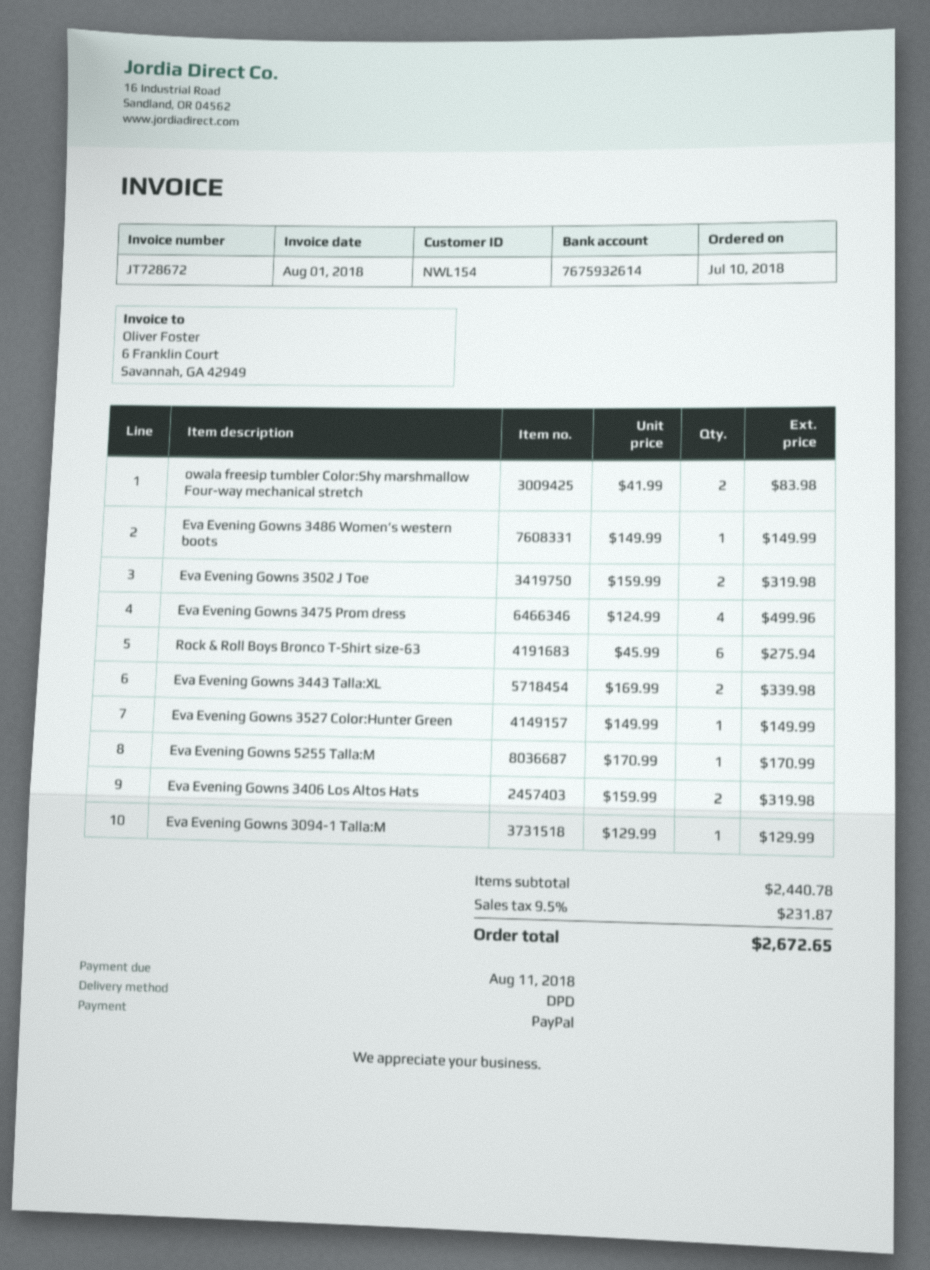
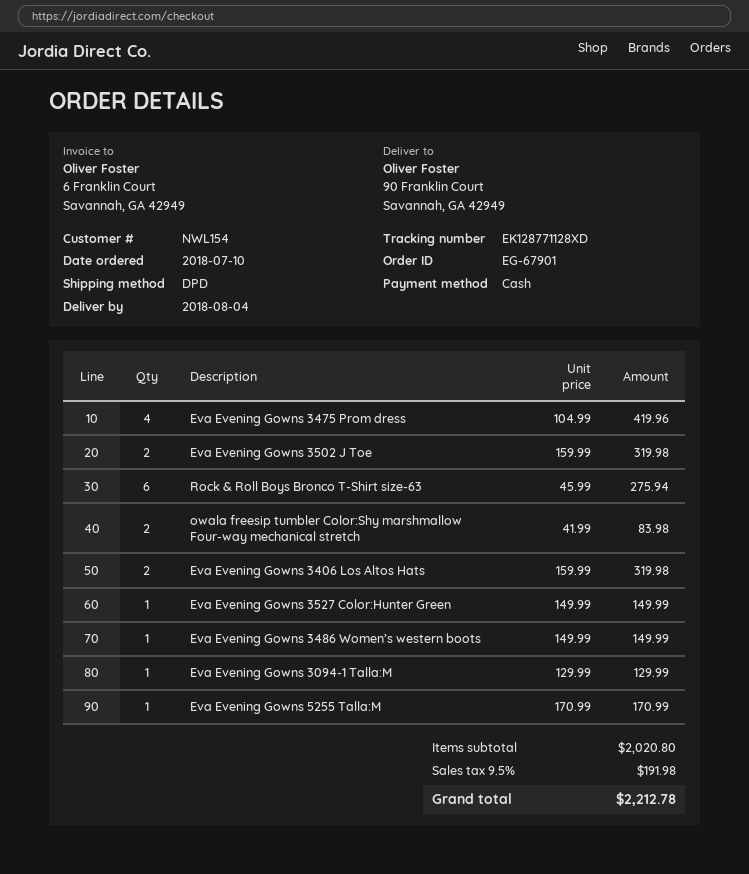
payment method: PayPal -> cash
Eva Evening Gowns 3475 Prom dress: 4 x 124.99 = 499.96 -> 4 x 104.99 = 419.96
Eva Evening Gowns 3443 Talla:XL: 2 x 169.99 = 339.98 -> none
subtotal: 2440.78 -> 2020.80
tax: 9.5% = 231.87 -> 9.5% = 191.98
total: 2672.65 -> 2212.78

